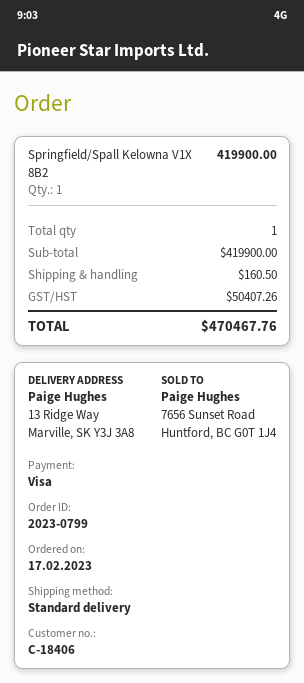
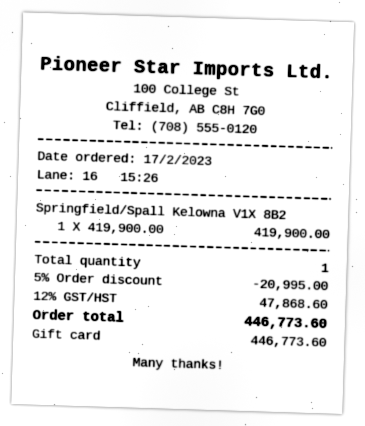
payment method: Visa -> gift card
discount: none -> 5% = 20995.00
shipping: 160.50 -> none
tax: 50407.26 -> 47868.60
total: 470467.76 -> 446773.60

